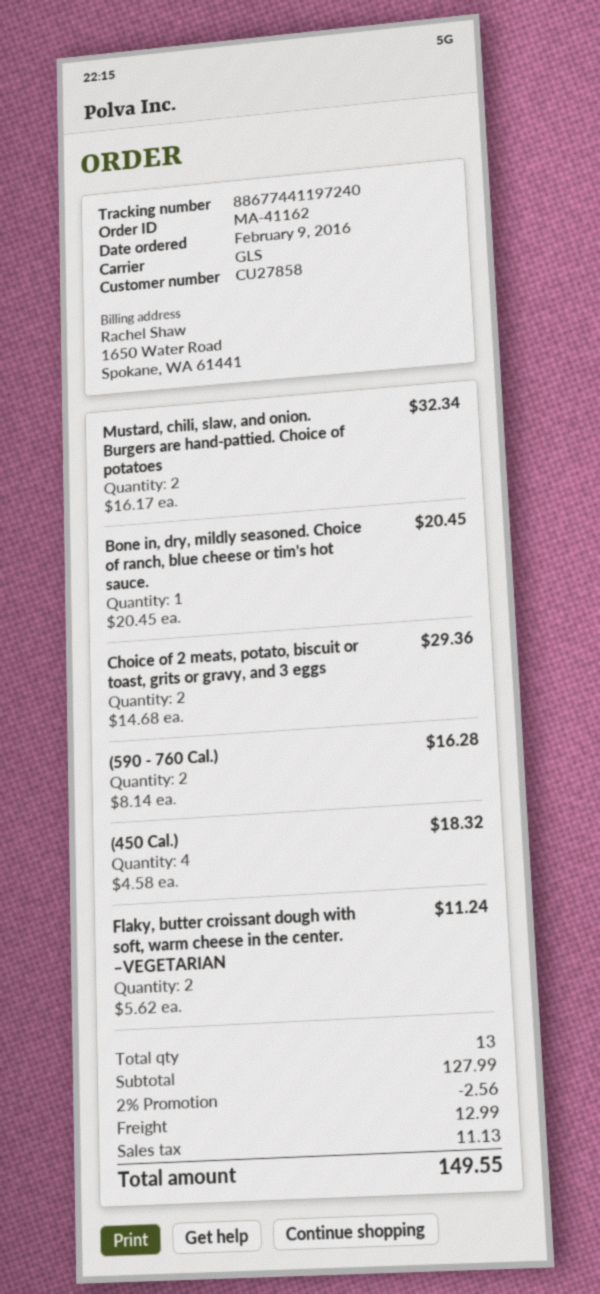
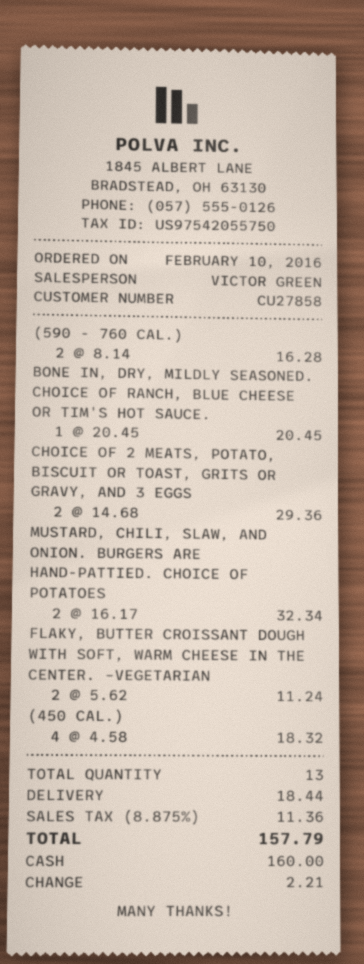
order date: 2016-02-09 -> 2016-02-10
discount: 2% = 2.56 -> none
shipping: 12.99 -> 18.44
tax: 11.13 -> 11.36
total: 149.55 -> 157.79

